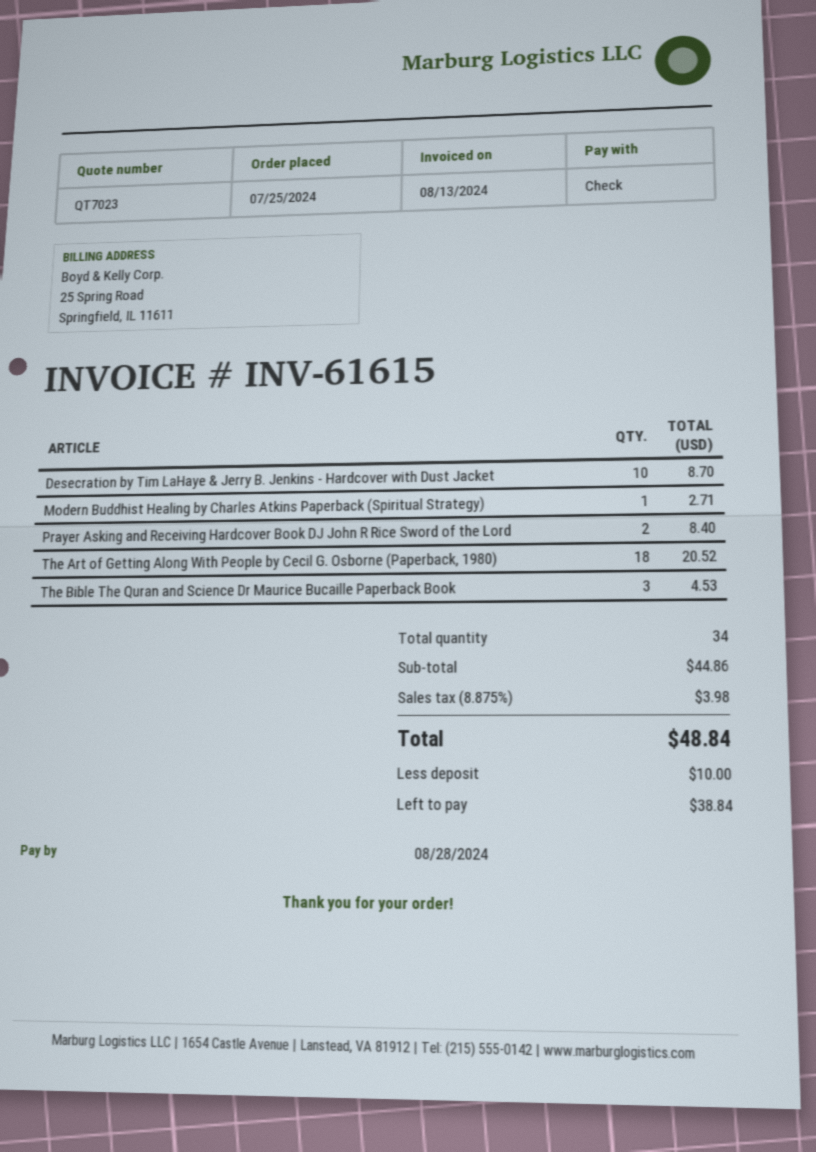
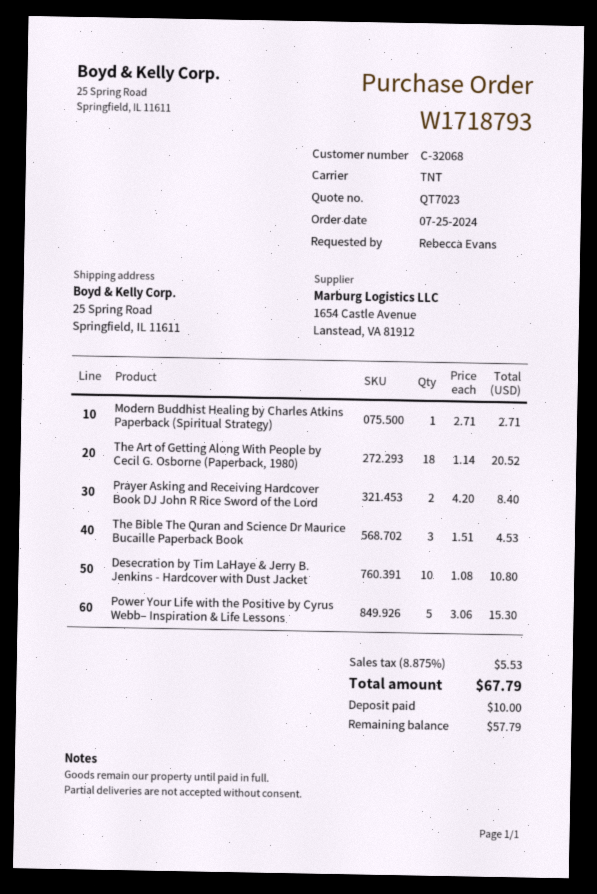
Desecration by Tim LaHaye & Jerry B. Jenkins - Hardcover with Dust Jacket: 10 for 8.70 -> 10 for 10.80
Power Your Life with the Positive by Cyrus Webb– Inspiration & Life Lessons: none -> 5 for 15.30
tax: 8.875% = 3.98 -> 8.875% = 5.53
total: 48.84 -> 67.79
balance: 38.84 -> 57.79

